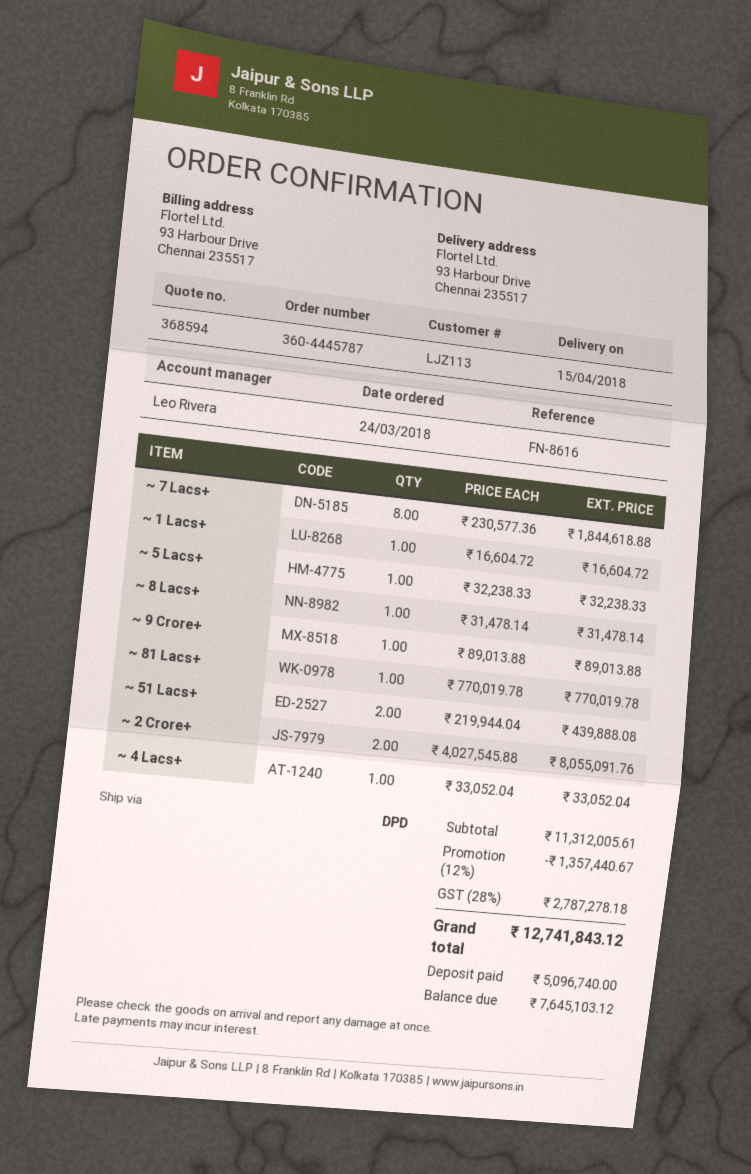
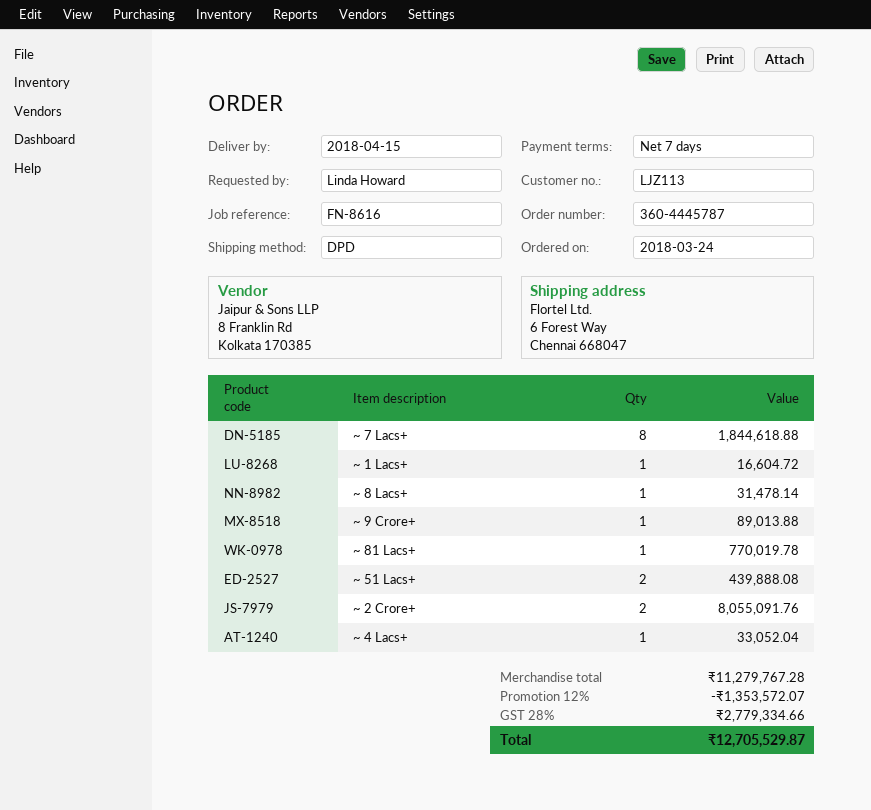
ship to: 93 Harbour Drive, Chennai 235517 -> 6 Forest Way, Chennai 668047
~ 5 Lacs+: 1 for 32238.33 -> none
subtotal: 11312005.61 -> 11279767.28
discount: 12% = 1357440.67 -> 12% = 1353572.07
tax: 28% = 2787278.18 -> 28% = 2779334.66
total: 12741843.12 -> 12705529.87

